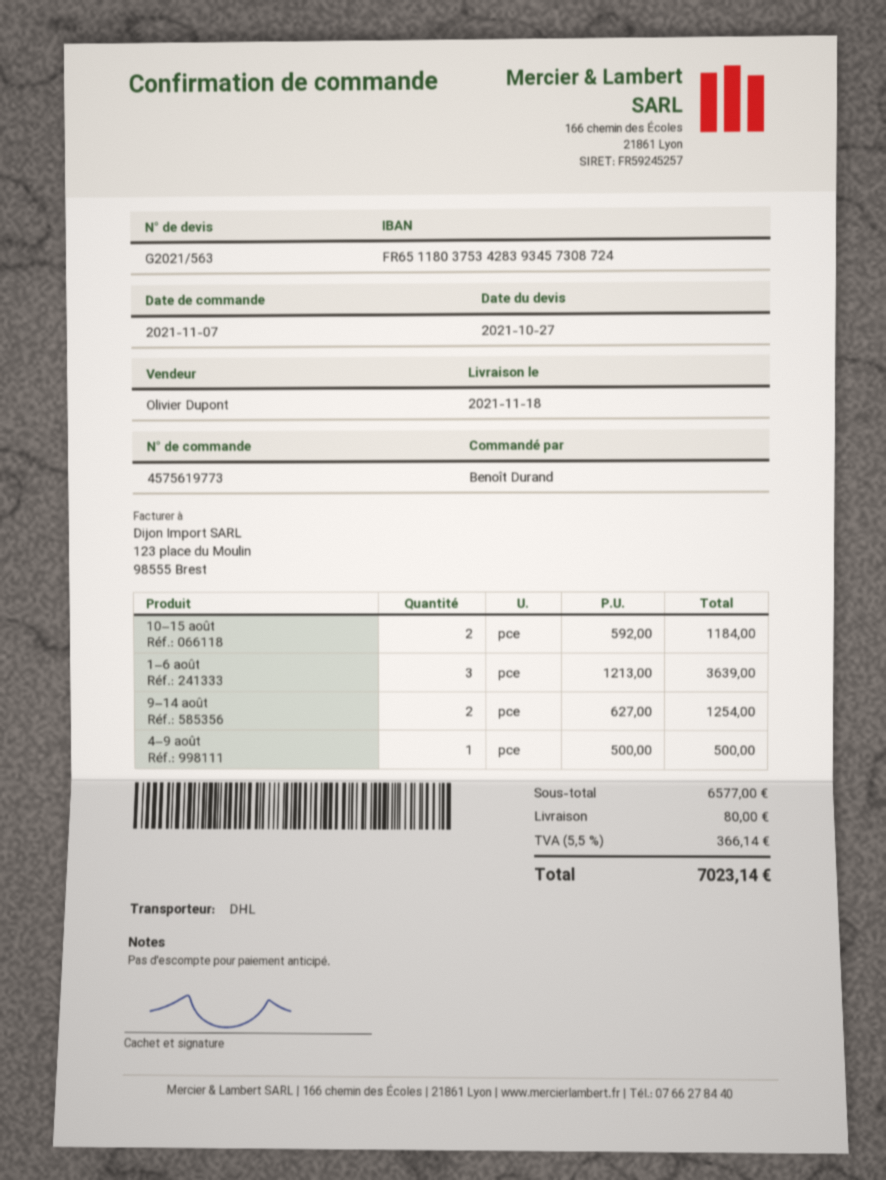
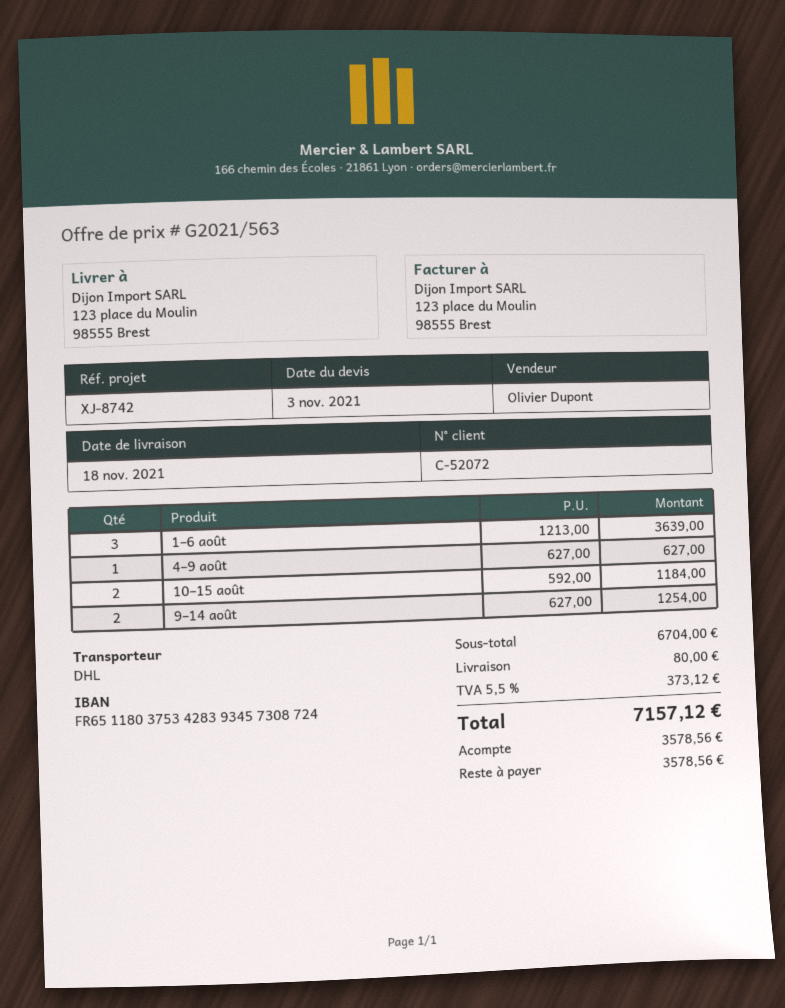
quote date: 2021-10-27 -> 2021-11-03
4–9 août: 1 x 500.00 = 500.00 -> 1 x 627.00 = 627.00
subtotal: 6577.00 -> 6704.00
tax: 5.5% = 366.14 -> 5.5% = 373.12
total: 7023.14 -> 7157.12

